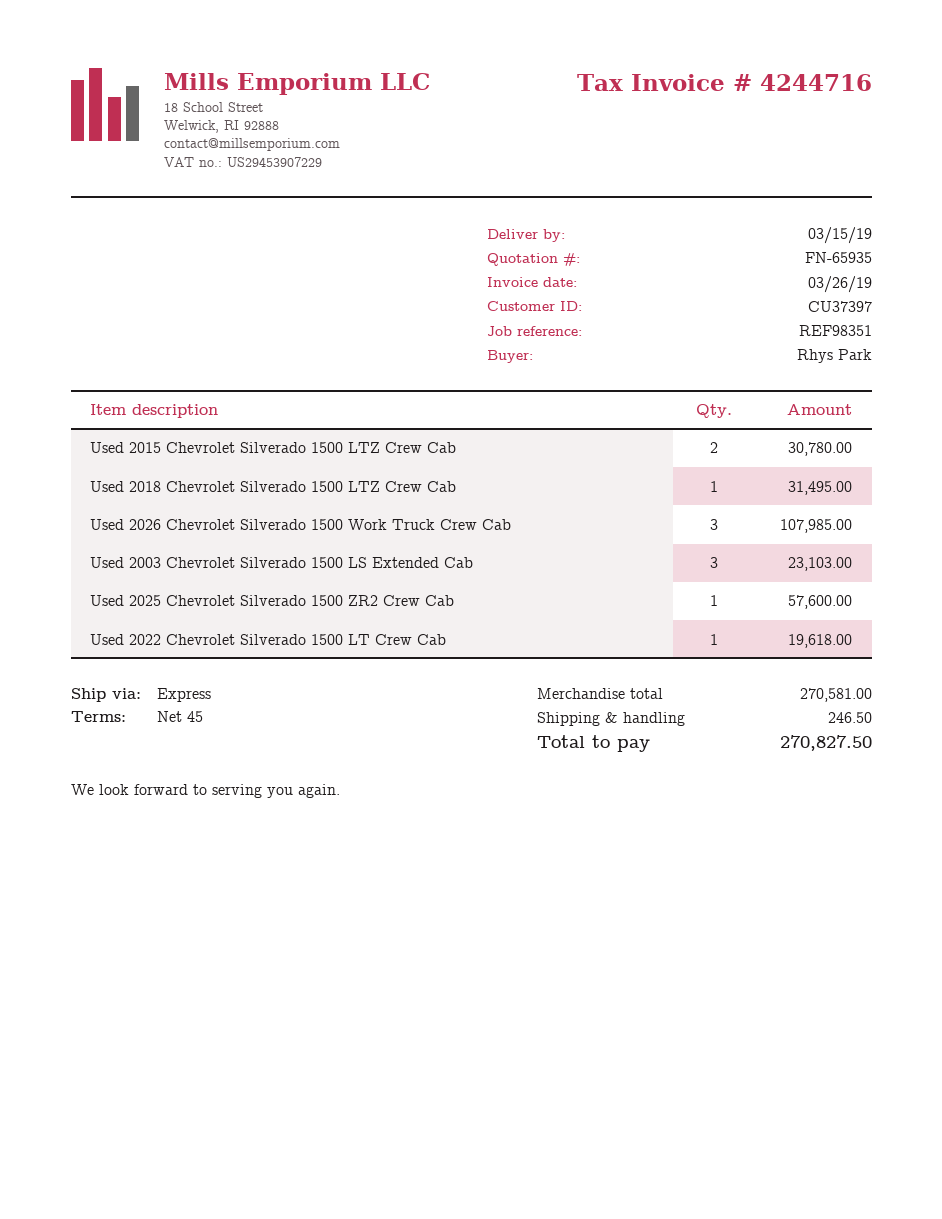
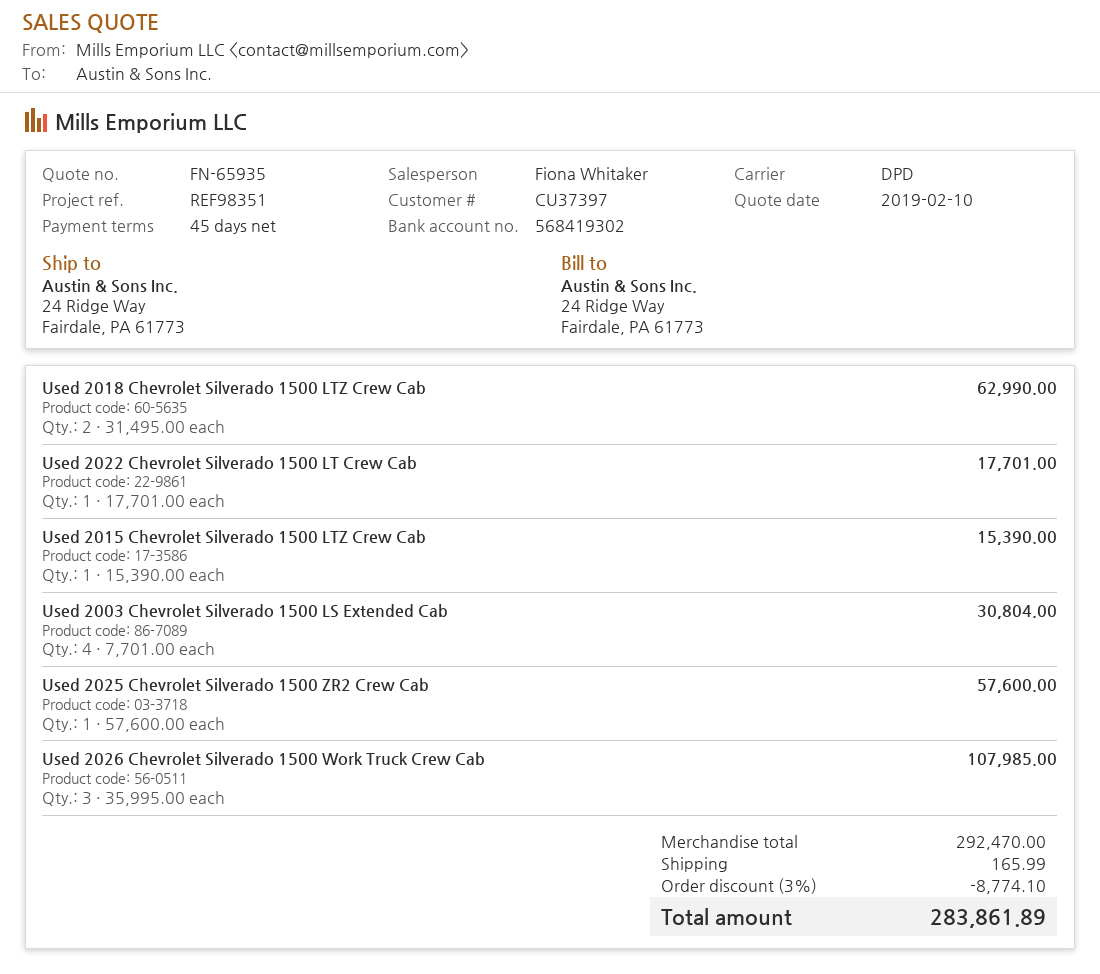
shipping method: express -> DPD
Used 2015 Chevrolet Silverado 1500 LTZ Crew Cab: 2 for 30780.00 -> 1 for 15390.00
Used 2018 Chevrolet Silverado 1500 LTZ Crew Cab: 1 for 31495.00 -> 2 for 62990.00
Used 2003 Chevrolet Silverado 1500 LS Extended Cab: 3 for 23103.00 -> 4 for 30804.00
Used 2022 Chevrolet Silverado 1500 LT Crew Cab: 1 for 19618.00 -> 1 for 17701.00
subtotal: 270581.00 -> 292470.00
discount: none -> 3% = 8774.10
shipping: 246.50 -> 165.99
total: 270827.50 -> 283861.89

